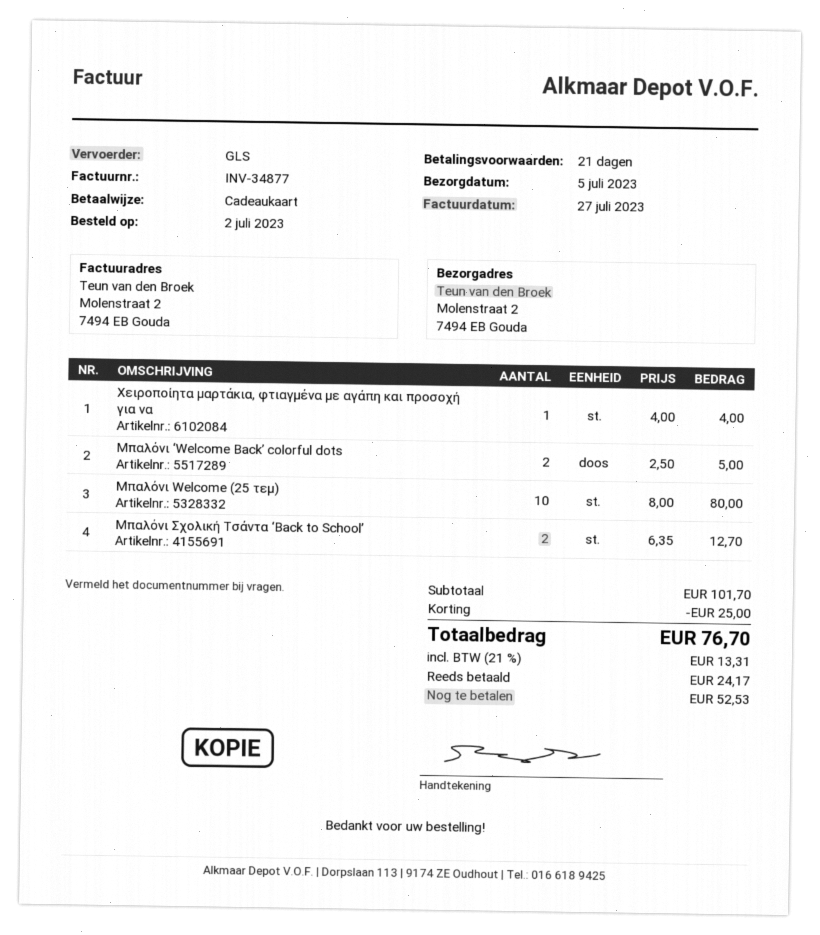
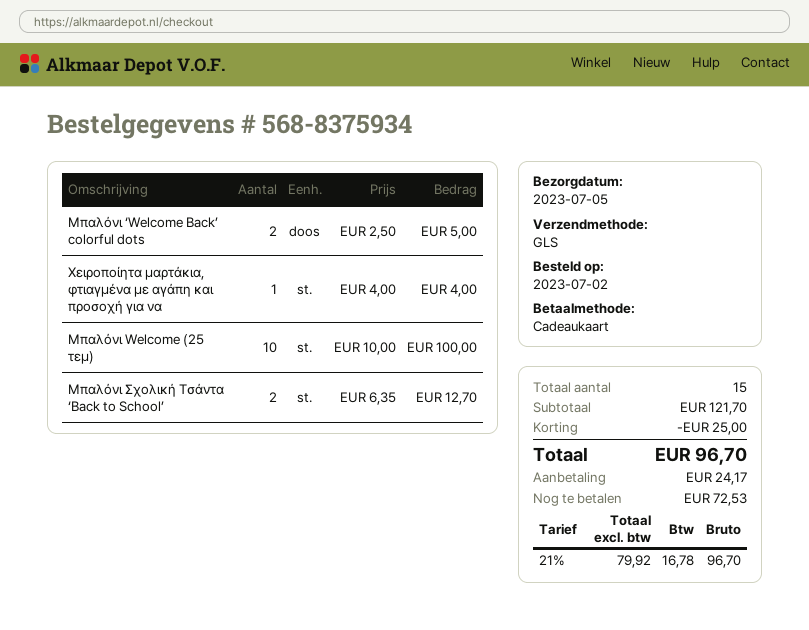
Μπαλόνι Welcome (25 τεμ): 10 x 8.00 = 80.00 -> 10 x 10.00 = 100.00
subtotal: 101.70 -> 121.70
tax: 21% = 13.31 -> 21% = 16.78
total: 76.70 -> 96.70
balance: 52.53 -> 72.53

